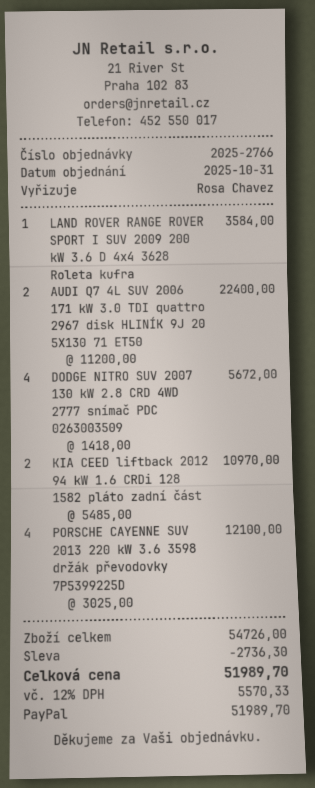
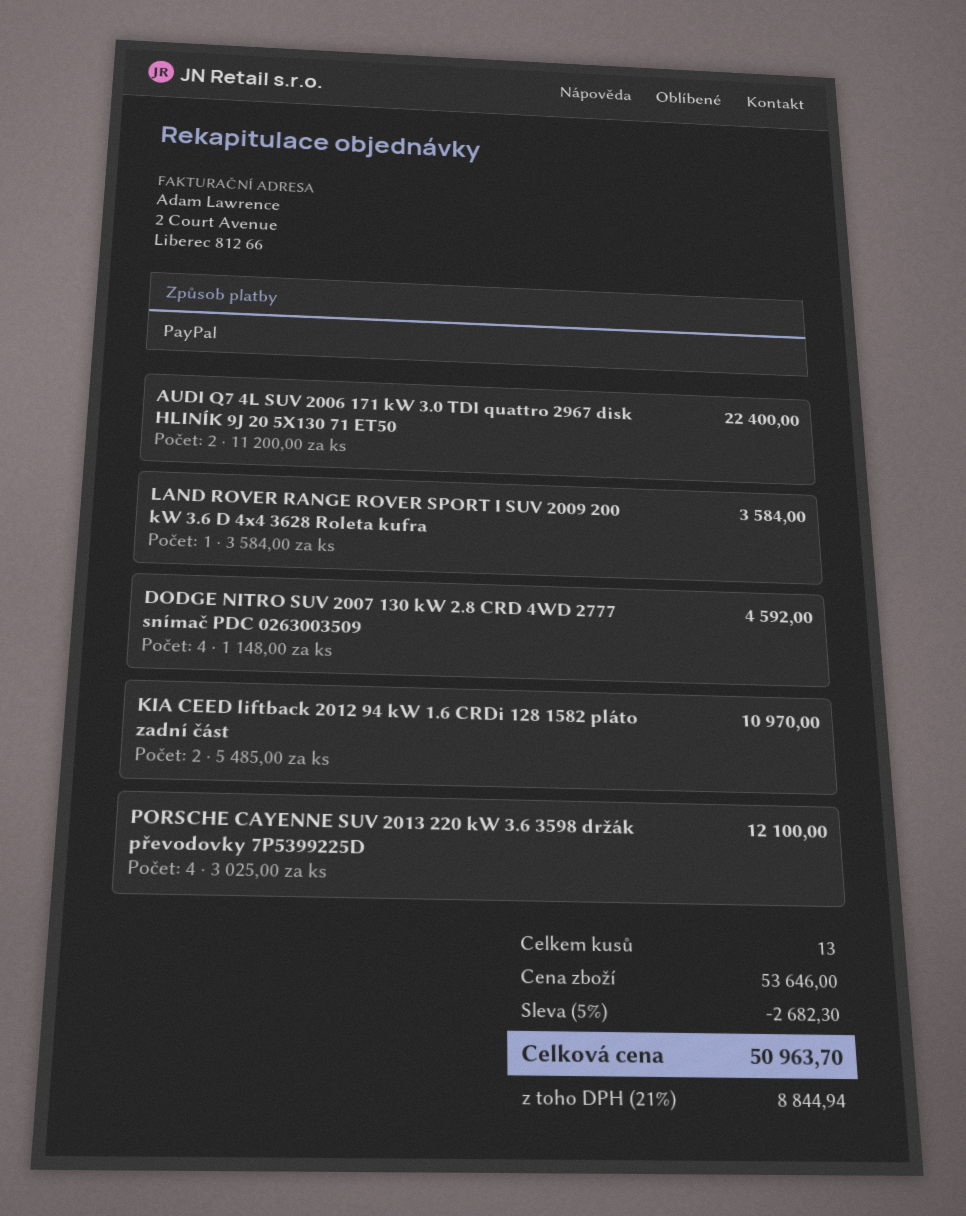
DODGE NITRO SUV 2007 130 kW 2.8 CRD 4WD 2777 snímač PDC 0263003509: 4 x 1418.00 = 5672.00 -> 4 x 1148.00 = 4592.00
subtotal: 54726.00 -> 53646.00
discount: 2736.30 -> 2682.30
tax: 12% = 5570.33 -> 21% = 8844.94
total: 51989.70 -> 50963.70

